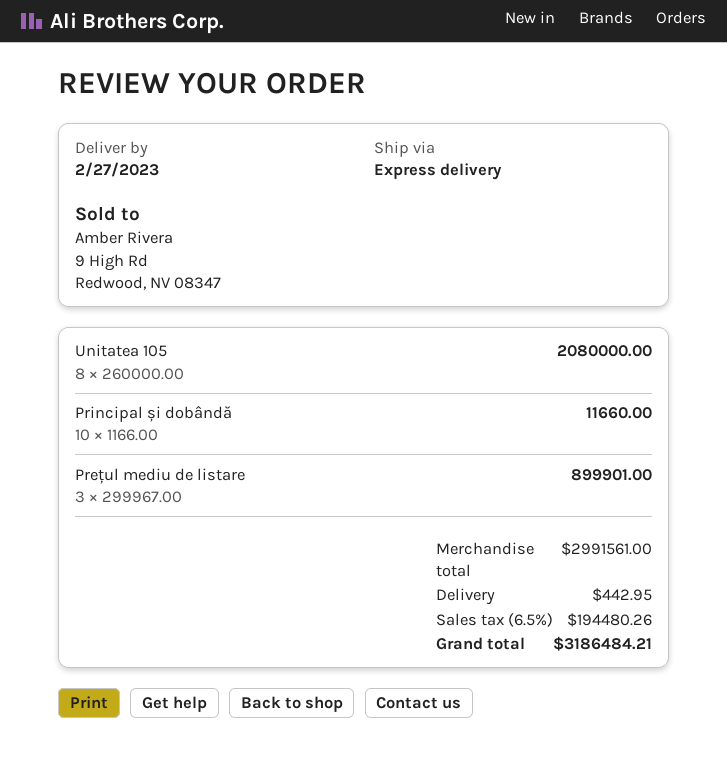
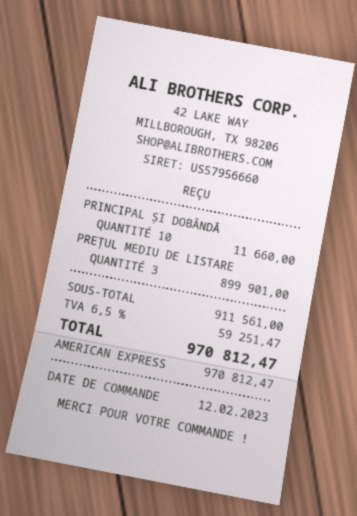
Unitatea 105: 8 for 2080000.00 -> none
subtotal: 2991561.00 -> 911561.00
shipping: 442.95 -> none
tax: 6.5% = 194480.26 -> 6.5% = 59251.47
total: 3186484.21 -> 970812.47

